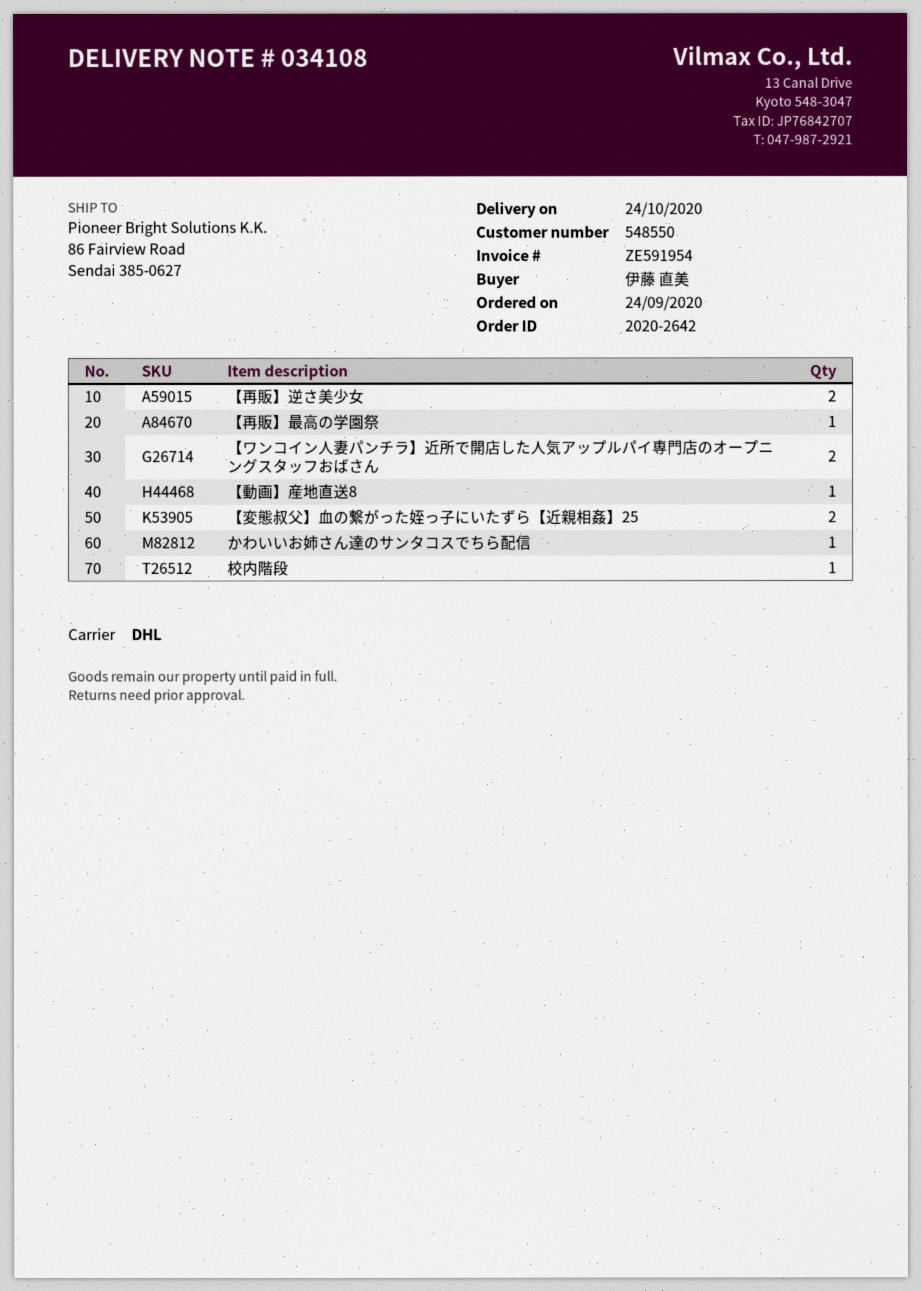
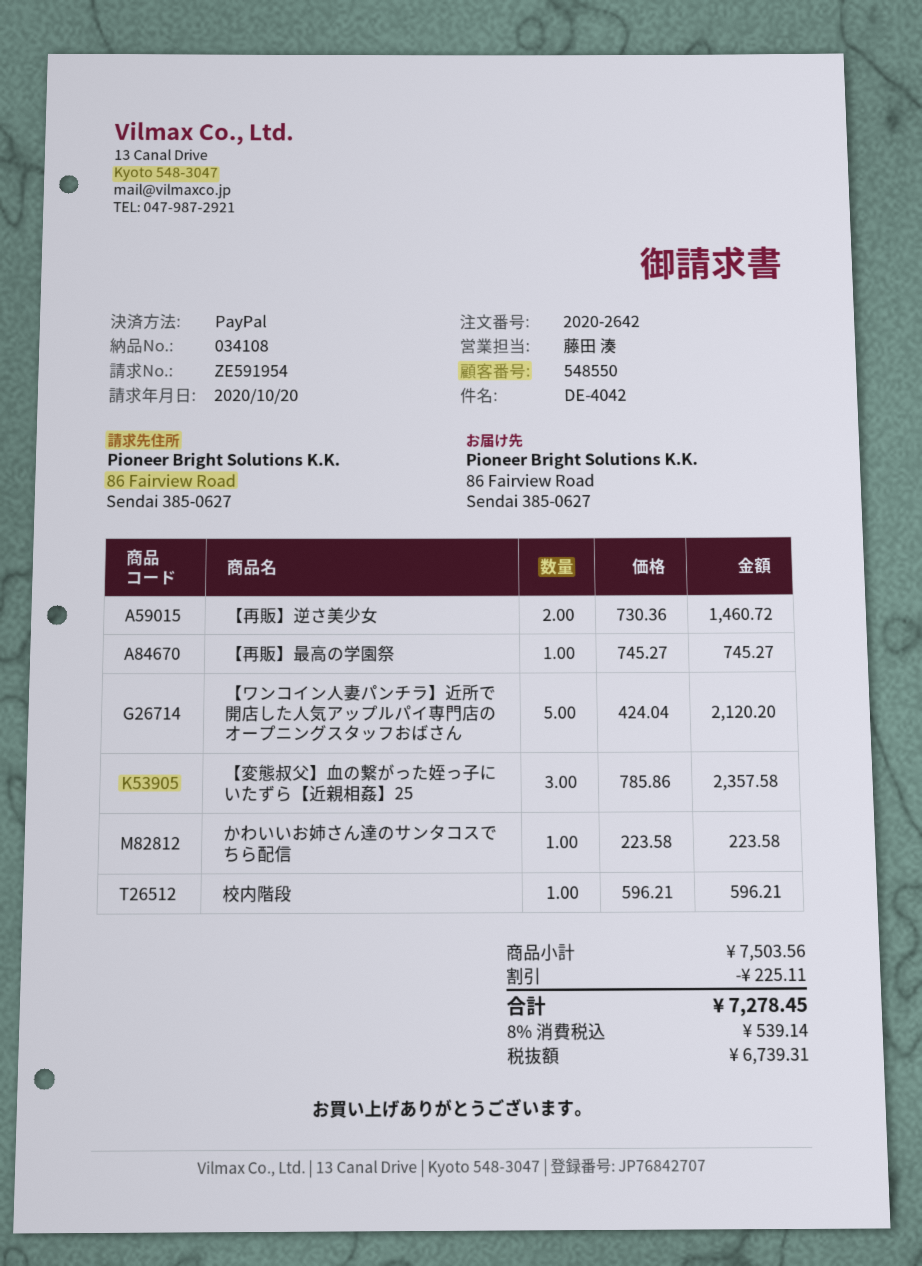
【ワンコイン人妻パンチラ】近所で開店した人気アップルパイ専門店のオープニングスタッフおばさん: 2 -> 5
【動画】産地直送8: 1 -> none
【変態叔父】血の繋がった姪っ子にいたずら【近親相姦】25: 2 -> 3

